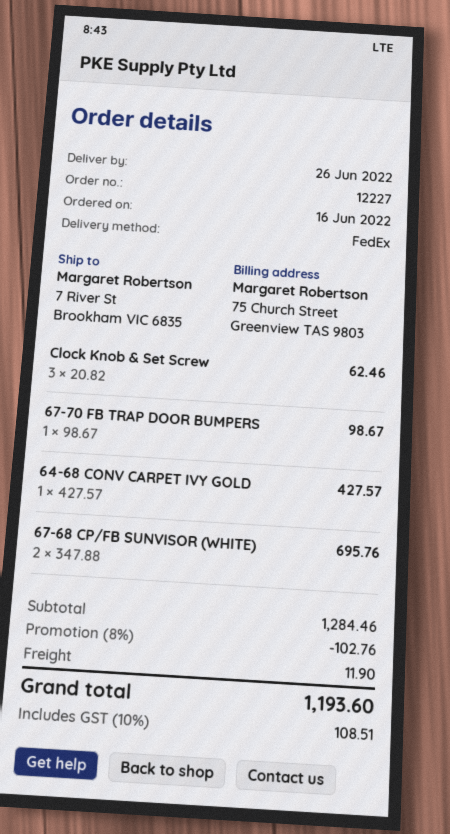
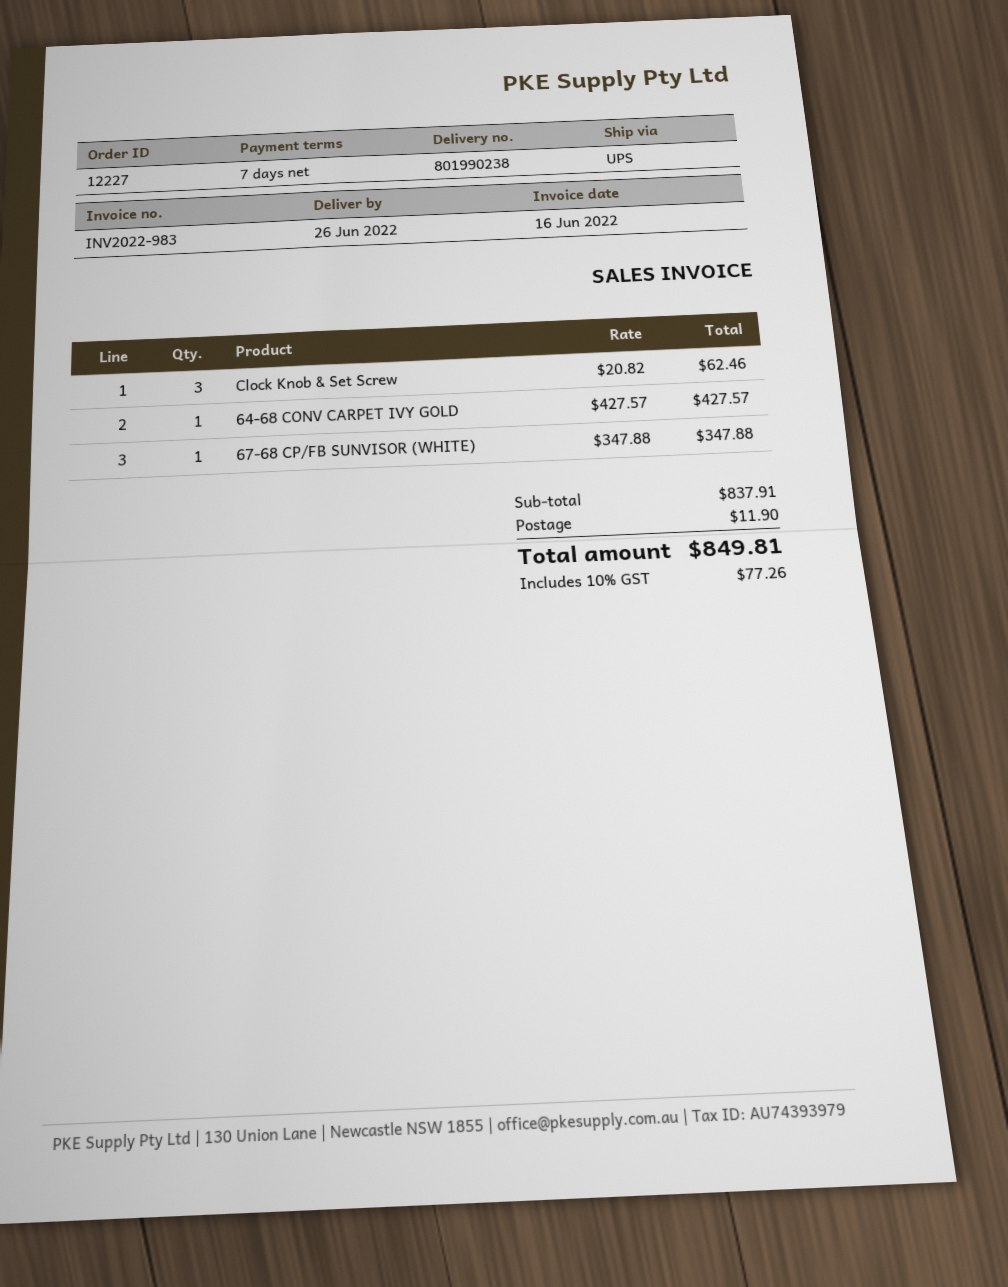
shipping method: FedEx -> UPS
67-70 FB TRAP DOOR BUMPERS: 1 x 98.67 = 98.67 -> none
67-68 CP/FB SUNVISOR (WHITE): 2 x 347.88 = 695.76 -> 1 x 347.88 = 347.88
subtotal: 1284.46 -> 837.91
discount: 8% = 102.76 -> none
tax: 10% = 108.51 -> 10% = 77.26
total: 1193.60 -> 849.81

